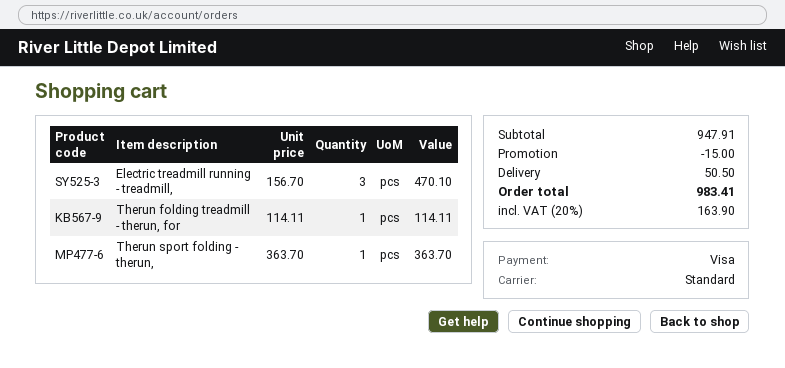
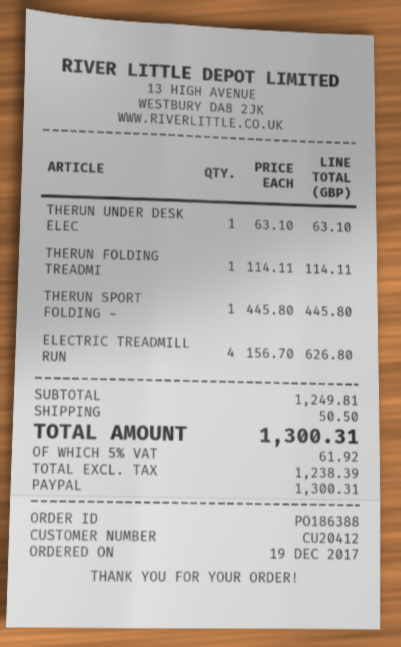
payment method: Visa -> PayPal
Electric treadmill running - treadmill,: 3 x 156.70 = 470.10 -> 4 x 156.70 = 626.80
Therun sport folding - therun,: 1 x 363.70 = 363.70 -> 1 x 445.80 = 445.80
THERUN UNDER DESK ELEC: none -> 1 x 63.10 = 63.10
subtotal: 947.91 -> 1249.81
discount: 15.00 -> none
tax: 20% = 163.90 -> 5% = 61.92
total: 983.41 -> 1300.31

